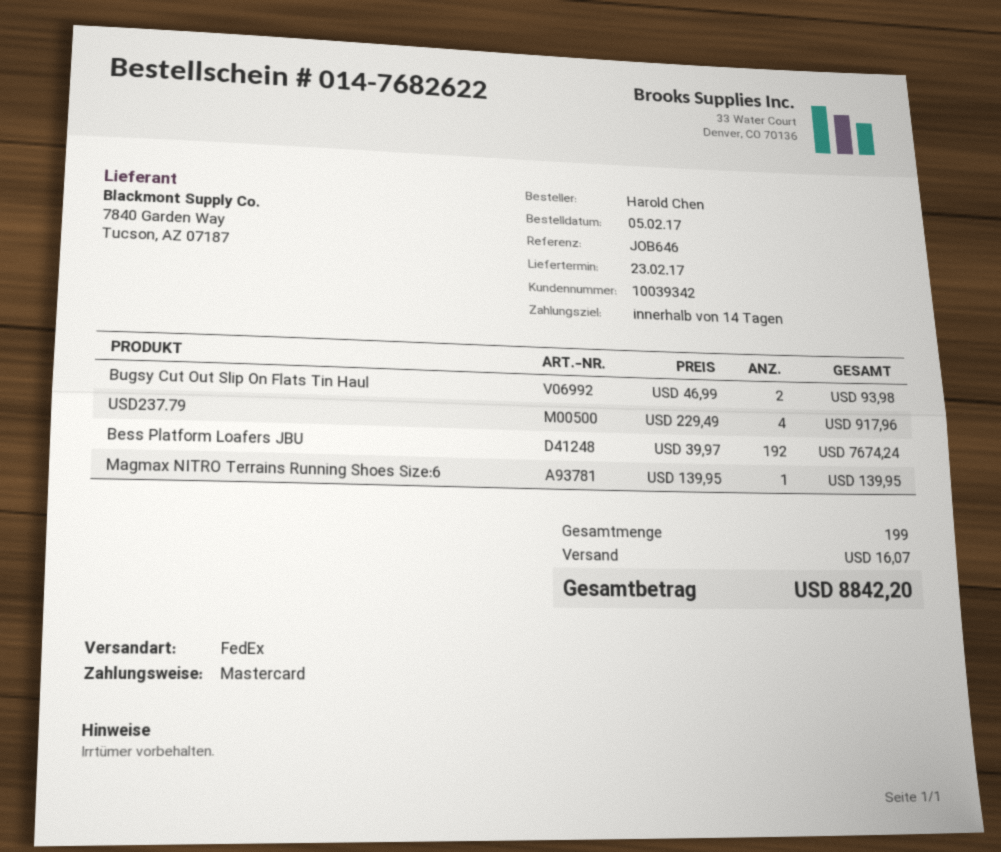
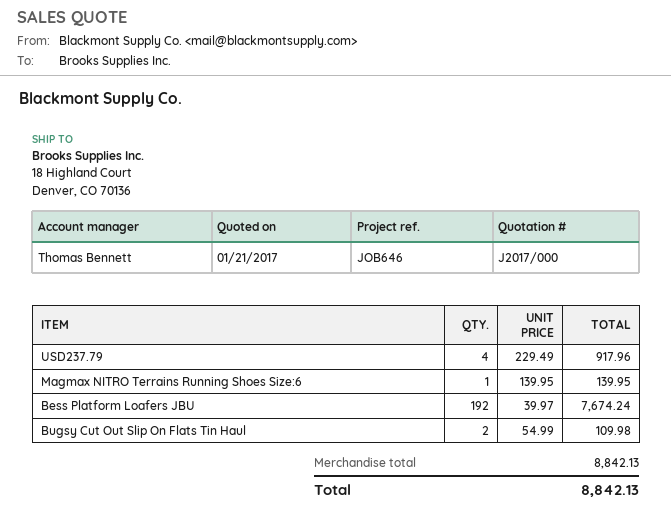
Bugsy Cut Out Slip On Flats Tin Haul: 2 x 46.99 = 93.98 -> 2 x 54.99 = 109.98
shipping: 16.07 -> none
total: 8842.20 -> 8842.13

